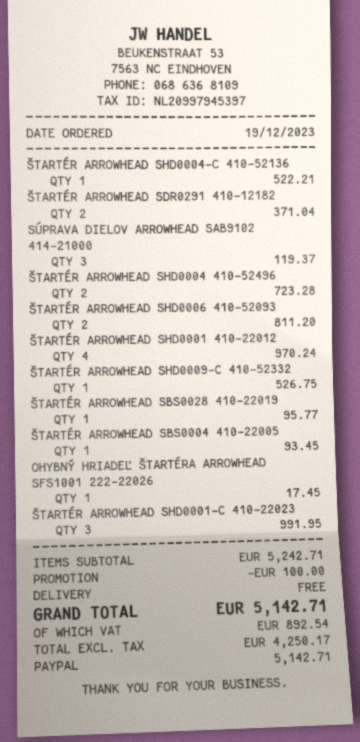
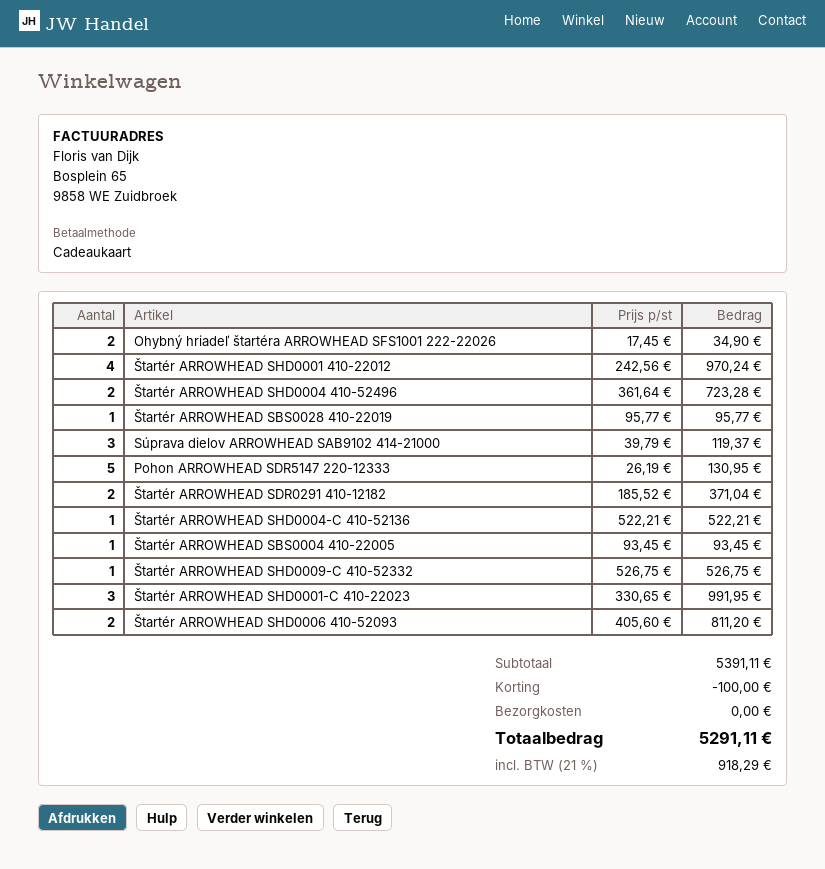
payment method: PayPal -> gift card
OHYBNÝ HRIADEĽ ŠTARTÉRA ARROWHEAD SFS1001 222-22026: 1 for 17.45 -> 2 for 34.90
Pohon ARROWHEAD SDR5147 220-12333: none -> 5 for 130.95
subtotal: 5242.71 -> 5391.11
tax: 892.54 -> 918.29
total: 5142.71 -> 5291.11

